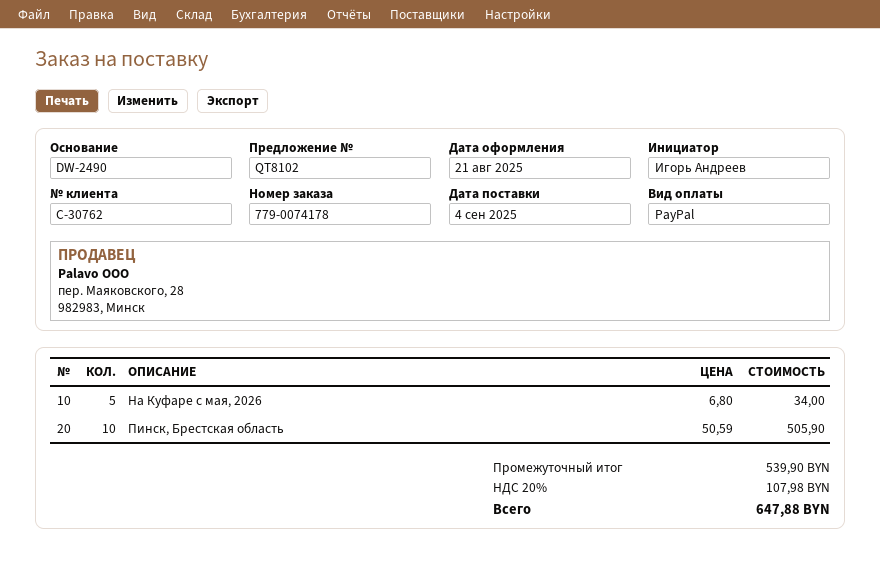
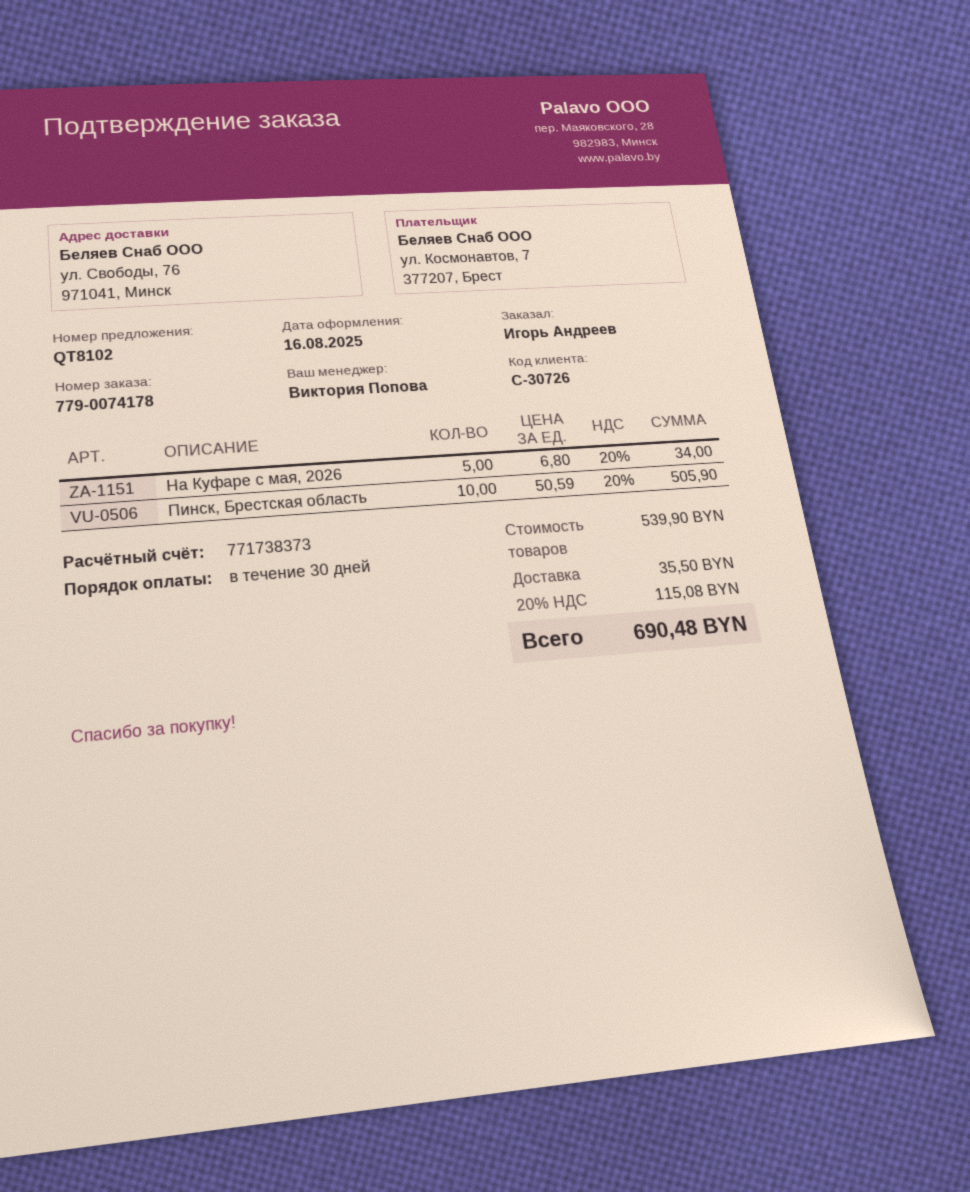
order date: 2025-08-21 -> 2025-08-16
customer number: C-30762 -> C-30726
shipping: none -> 35.50
tax: 20% = 107.98 -> 20% = 115.08
total: 647.88 -> 690.48

